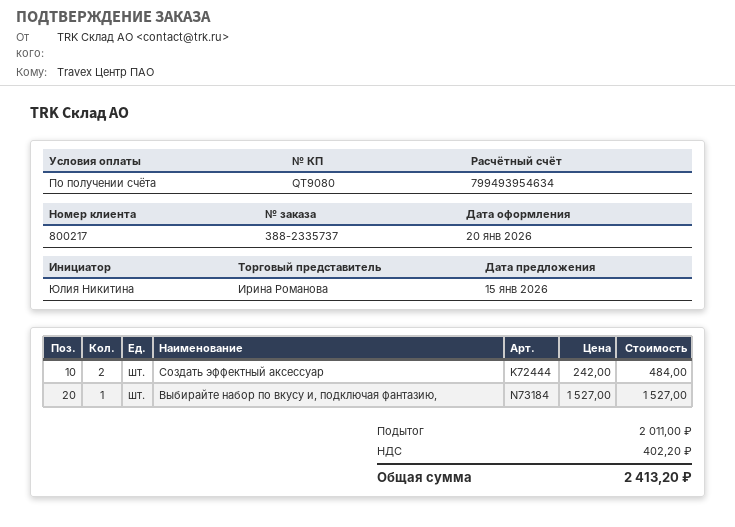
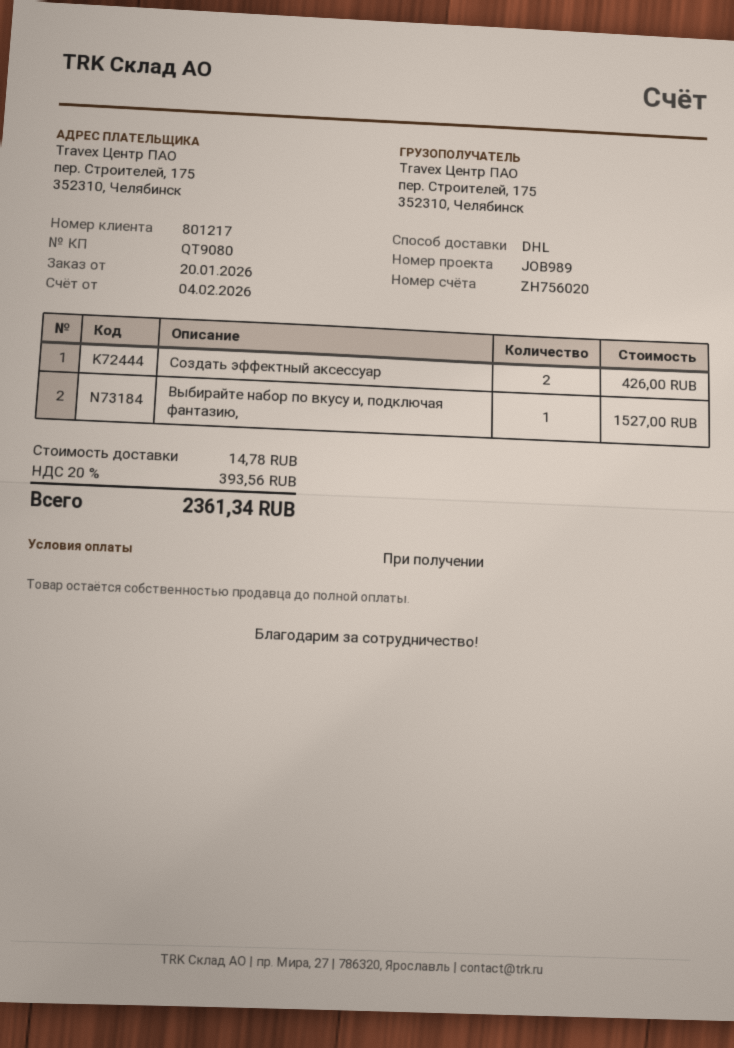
customer number: 800217 -> 801217
Создать эффектный аксессуар: 2 for 484.00 -> 2 for 426.00
shipping: none -> 14.78
tax: 402.20 -> 393.56
total: 2413.20 -> 2361.34

